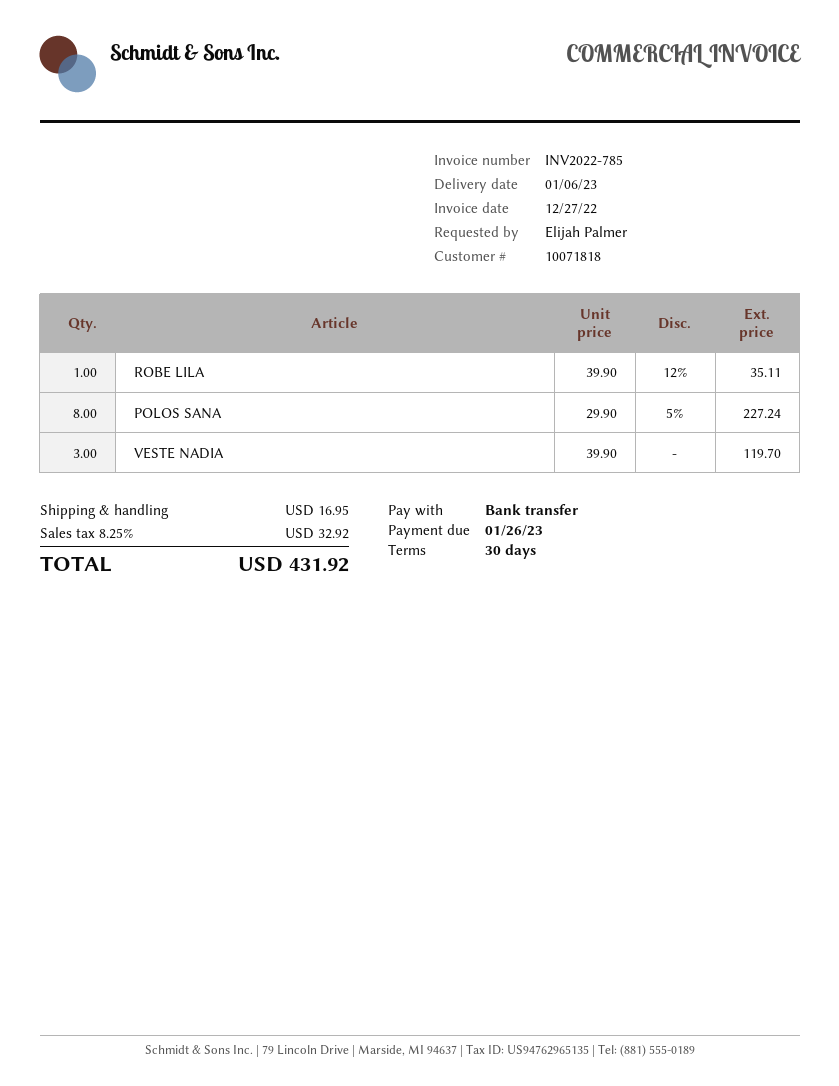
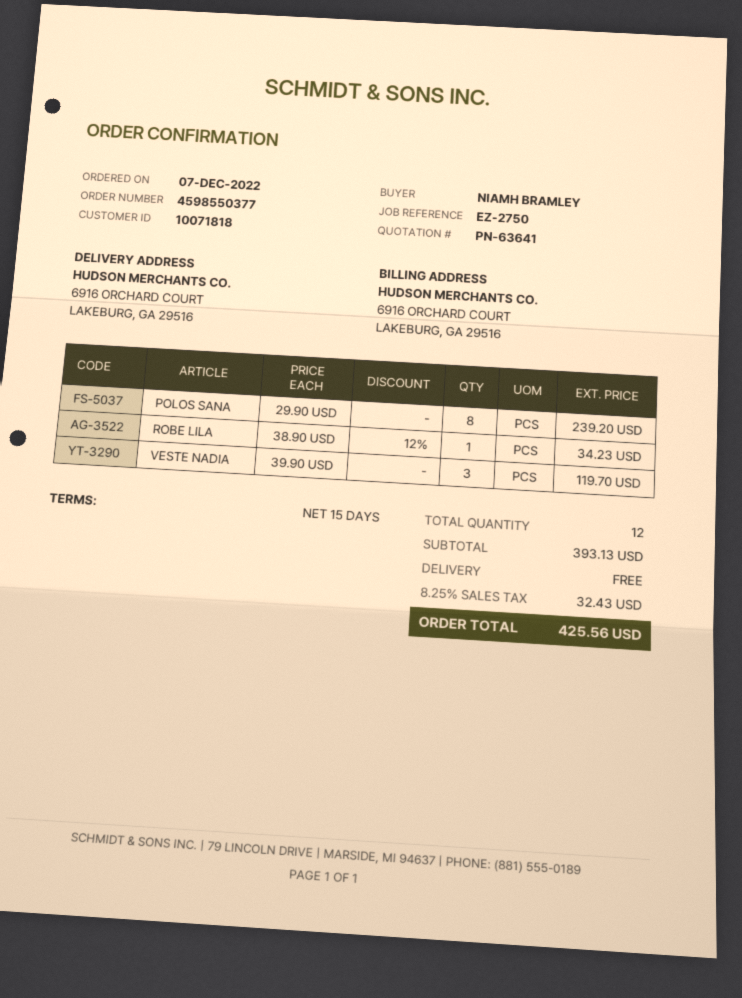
payment terms: 30 days -> 15 days
ordered by: Elijah Palmer -> NIAMH BRAMLEY
ROBE LILA: 1 x 39.90 - 12% = 35.11 -> 1 x 38.90 - 12% = 34.23
POLOS SANA: 8 x 29.90 - 5% = 227.24 -> 8 x 29.90 = 239.20
shipping: 16.95 -> 0.00
tax: 8.25% = 32.92 -> 8.25% = 32.43
total: 431.92 -> 425.56

